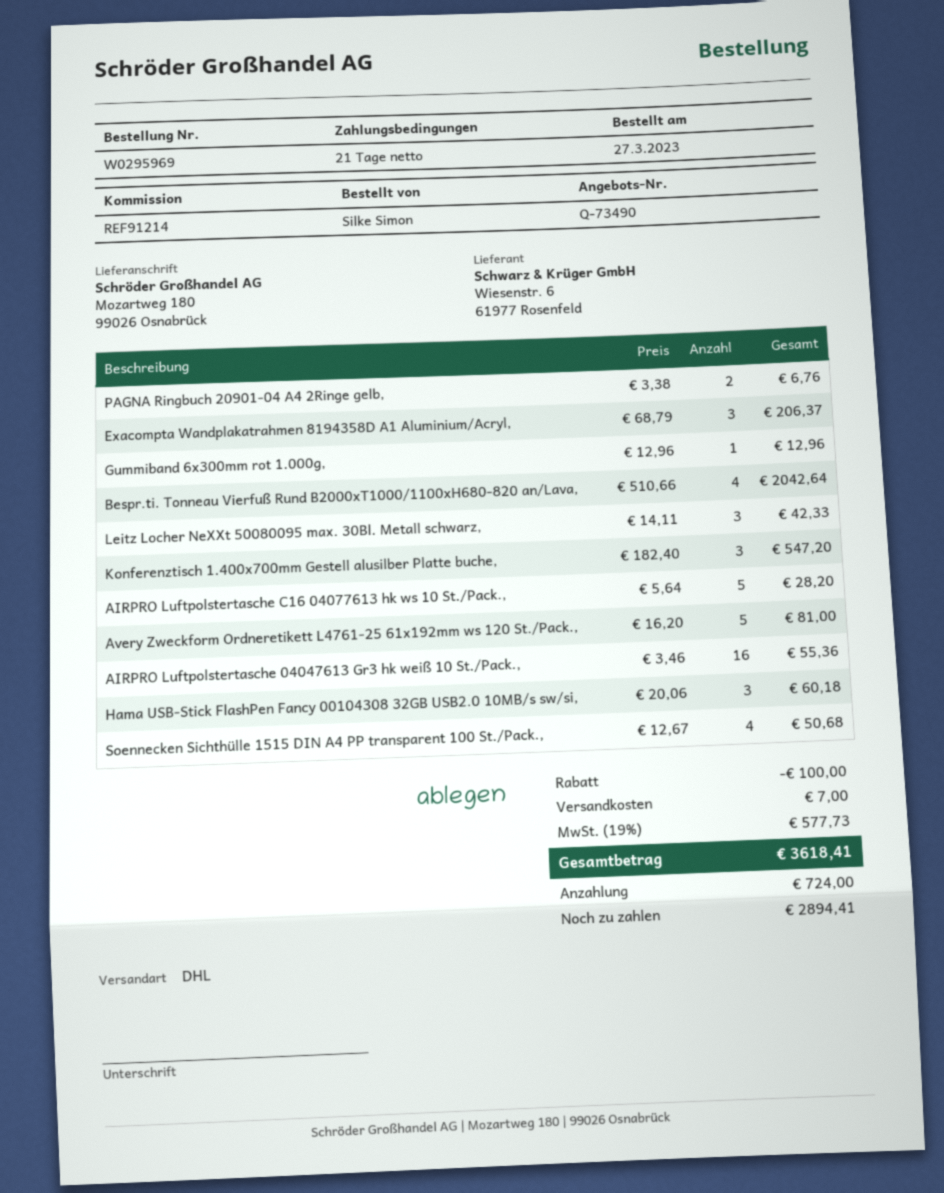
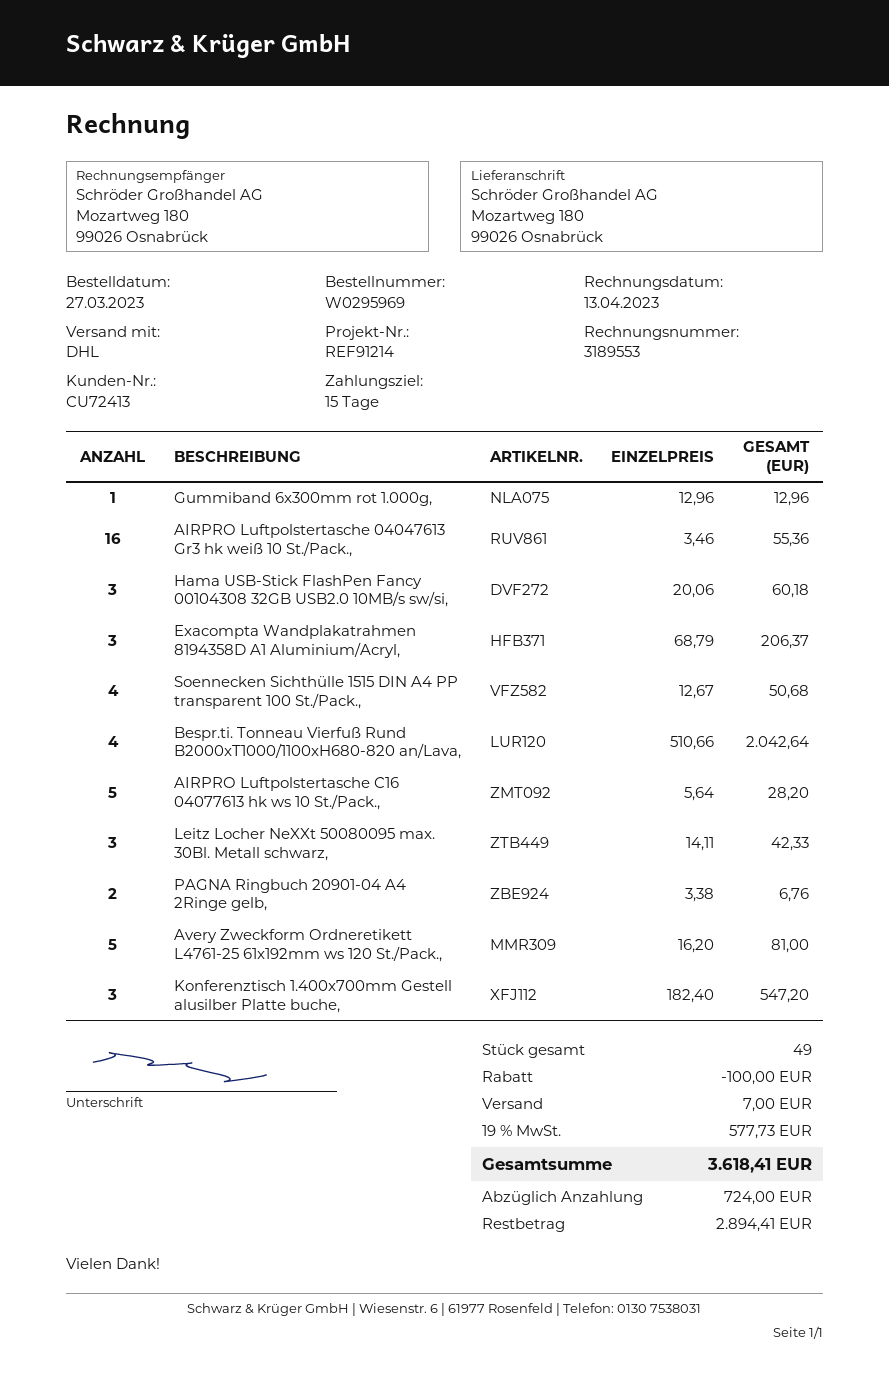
payment terms: 21 days -> 15 days

